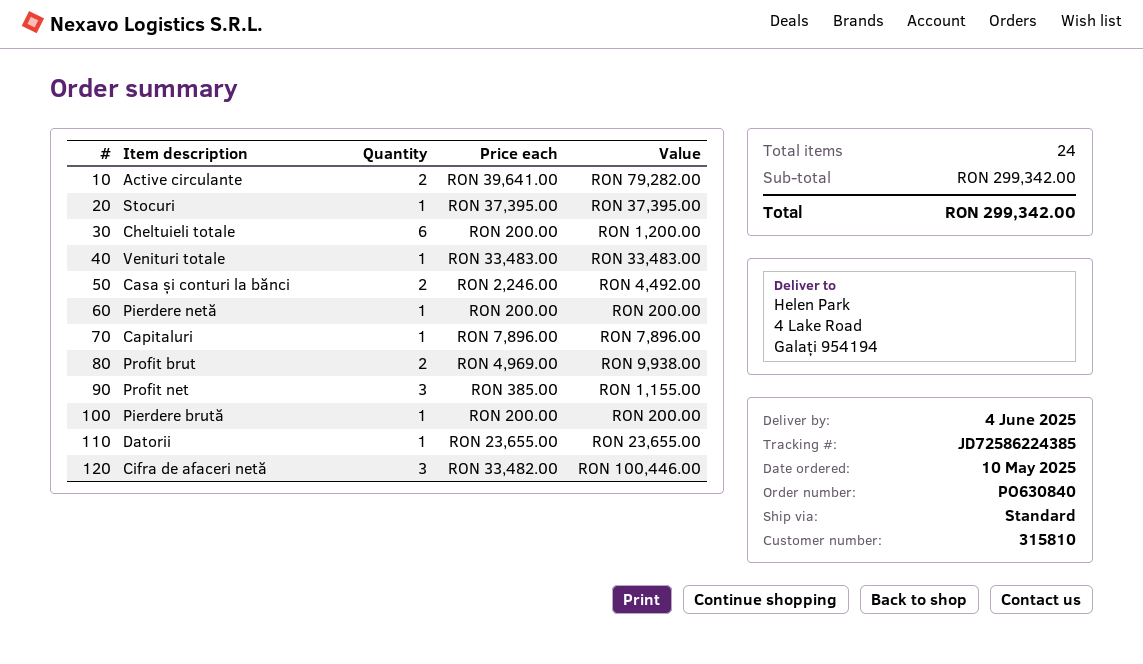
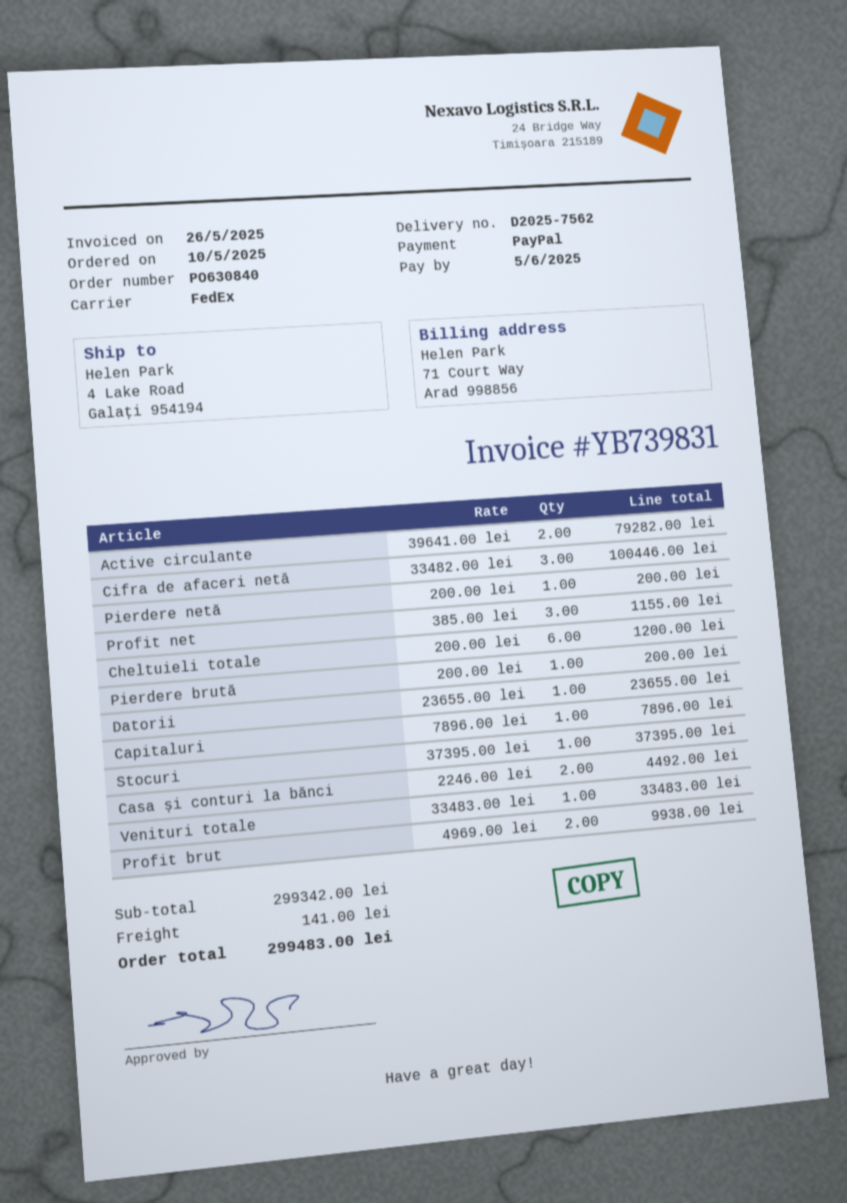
shipping method: standard -> FedEx
shipping: none -> 141.00
total: 299342.00 -> 299483.00

